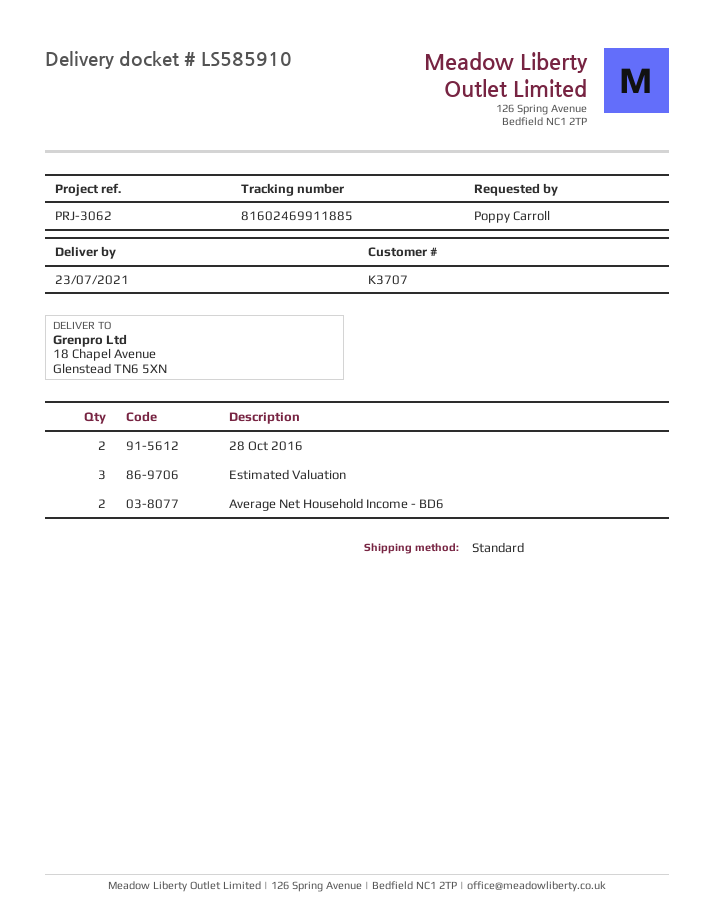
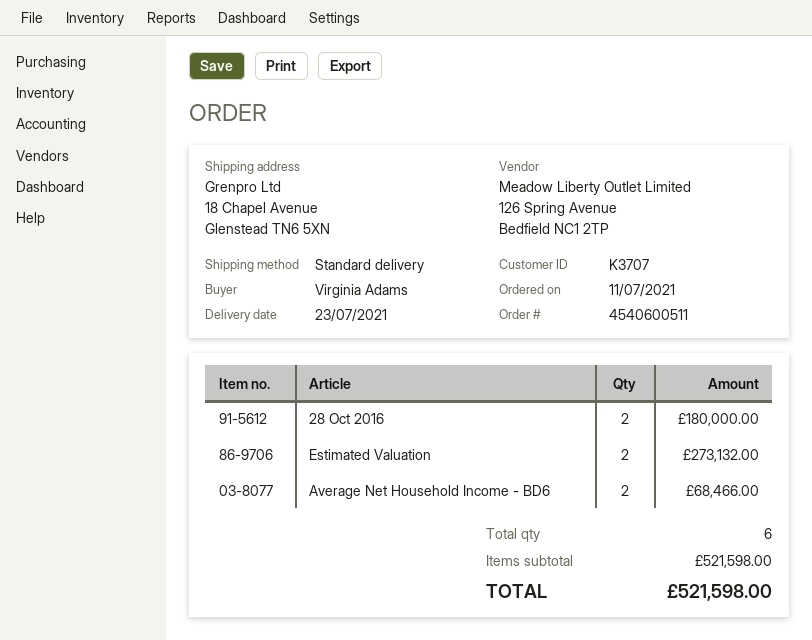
ordered by: Poppy Carroll -> Virginia Adams
Estimated Valuation: 3 -> 2

